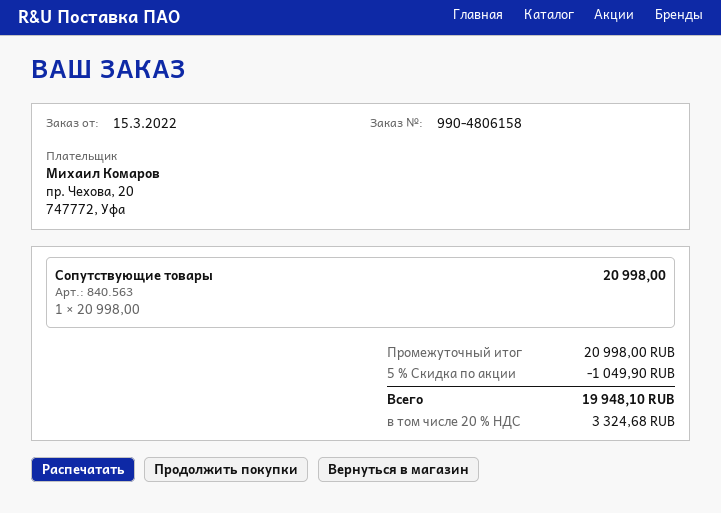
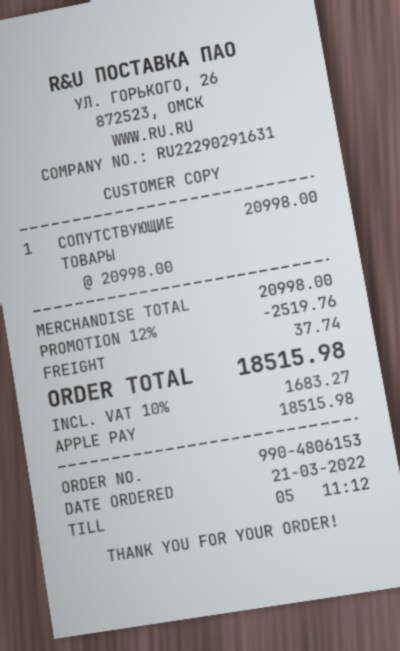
order number: 990-4806158 -> 990-4806153
order date: 2022-03-15 -> 2022-03-21
discount: 5% = 1049.90 -> 12% = 2519.76
shipping: none -> 37.74
tax: 20% = 3324.68 -> 10% = 1683.27
total: 19948.10 -> 18515.98

